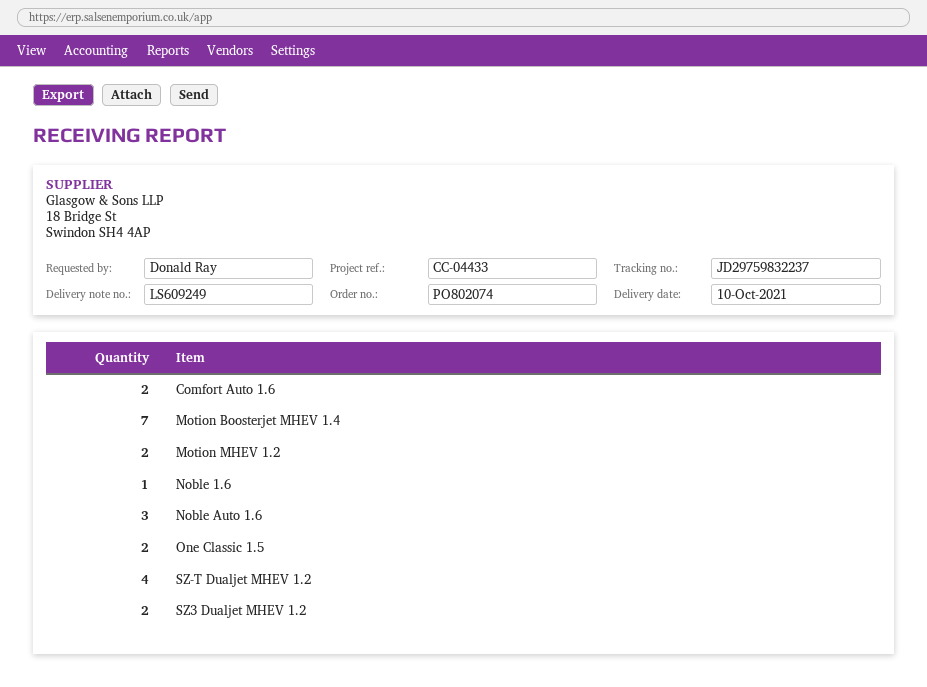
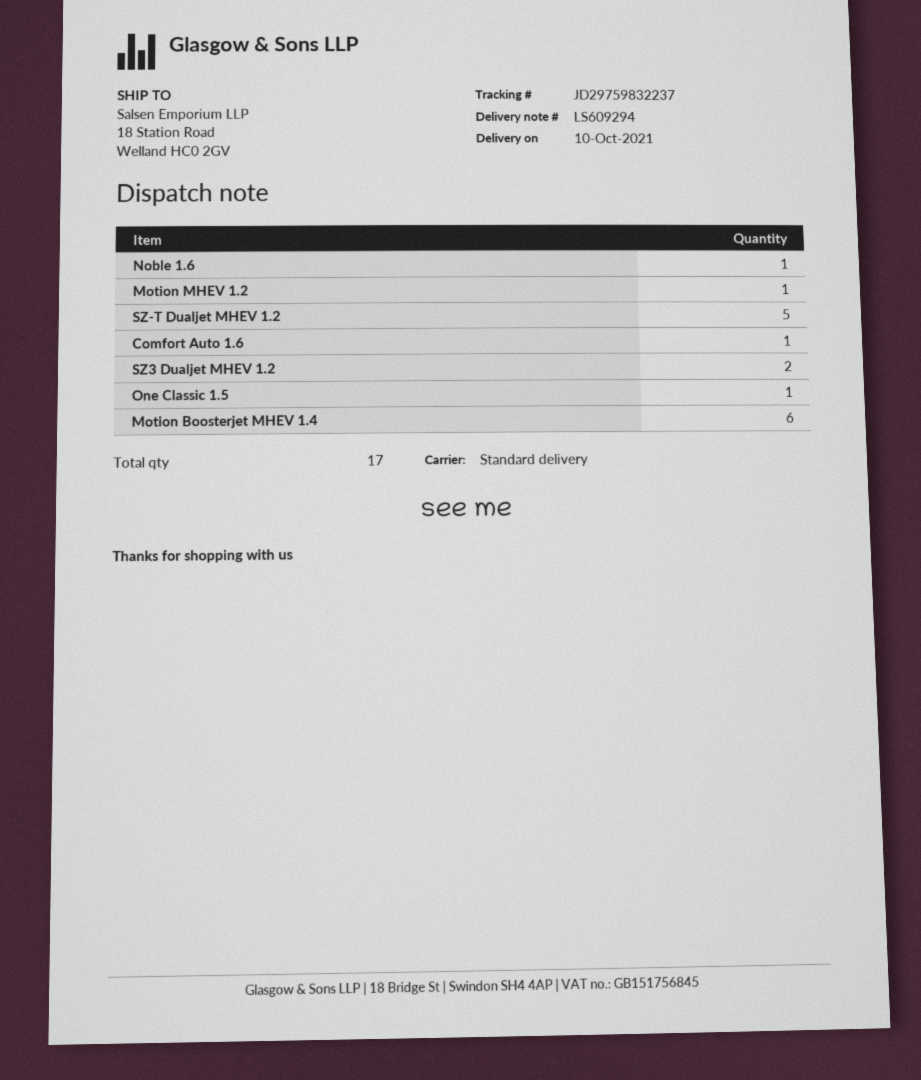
delivery note number: LS609249 -> LS609294
Comfort Auto 1.6: 2 -> 1
Motion Boosterjet MHEV 1.4: 7 -> 6
Motion MHEV 1.2: 2 -> 1
Noble Auto 1.6: 3 -> none
One Classic 1.5: 2 -> 1
SZ-T Dualjet MHEV 1.2: 4 -> 5

